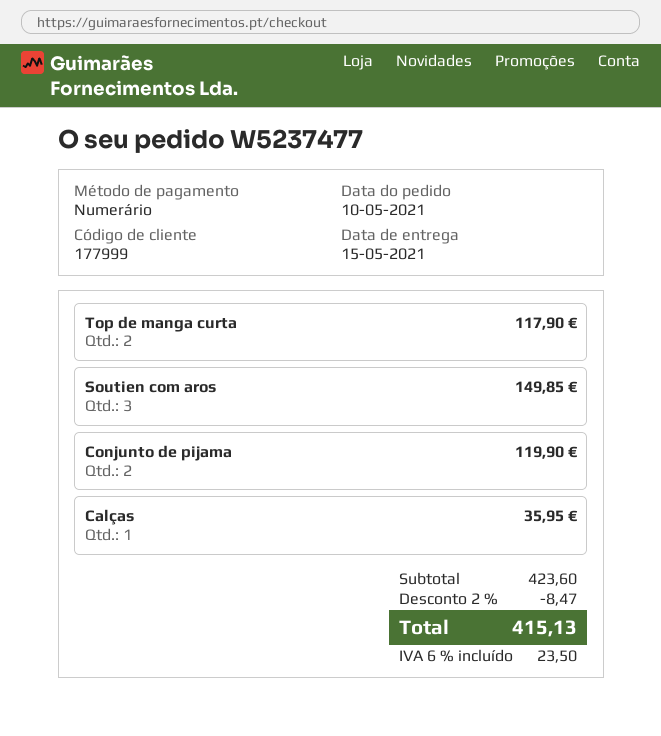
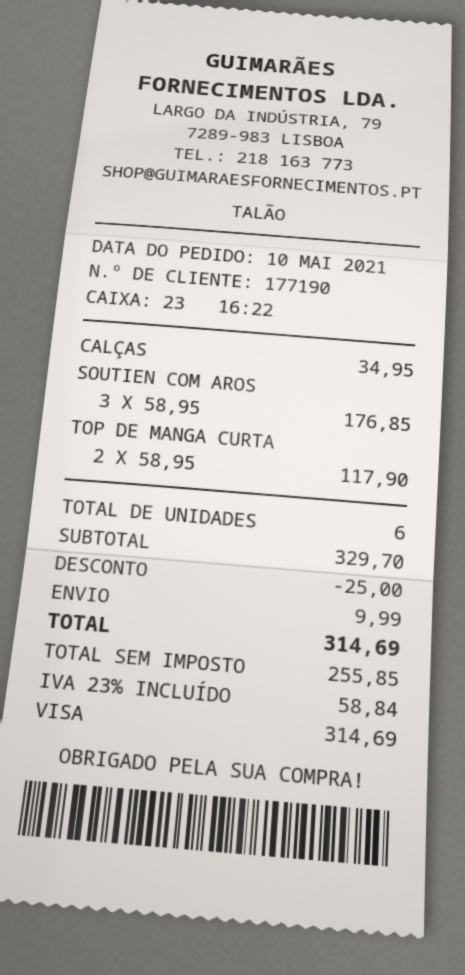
customer number: 177999 -> 177190
payment method: cash -> Visa
Soutien com aros: 3 for 149.85 -> 3 for 176.85
Conjunto de pijama: 2 for 119.90 -> none
Calças: 1 for 35.95 -> 1 for 34.95
subtotal: 423.60 -> 329.70
discount: 8.47 -> 25.00
shipping: none -> 9.99
tax: 6% = 23.50 -> 23% = 58.84
total: 415.13 -> 314.69

